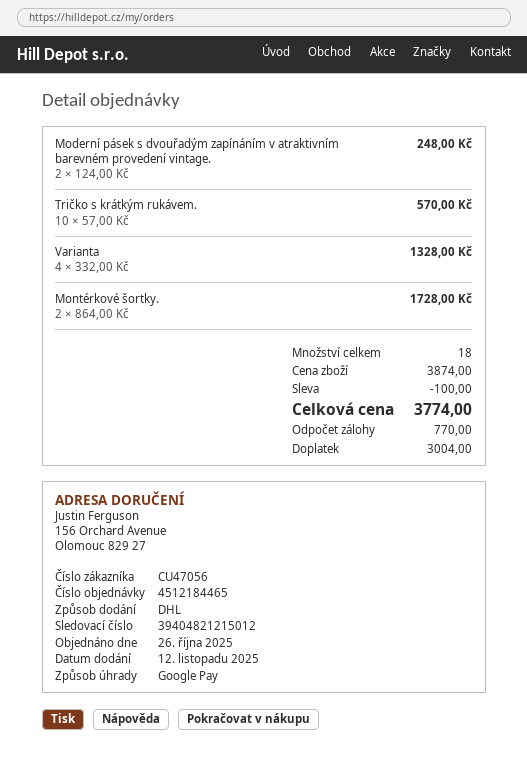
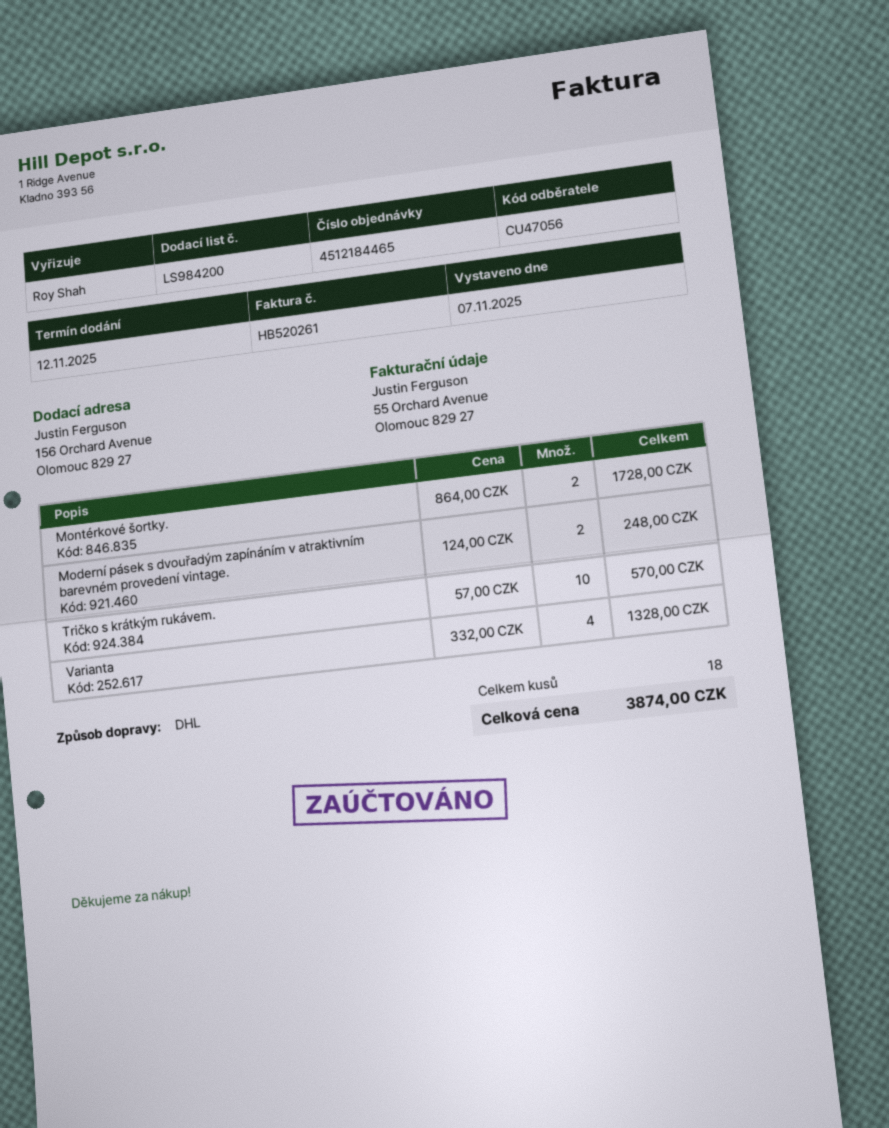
discount: 100.00 -> none
total: 3774.00 -> 3874.00

